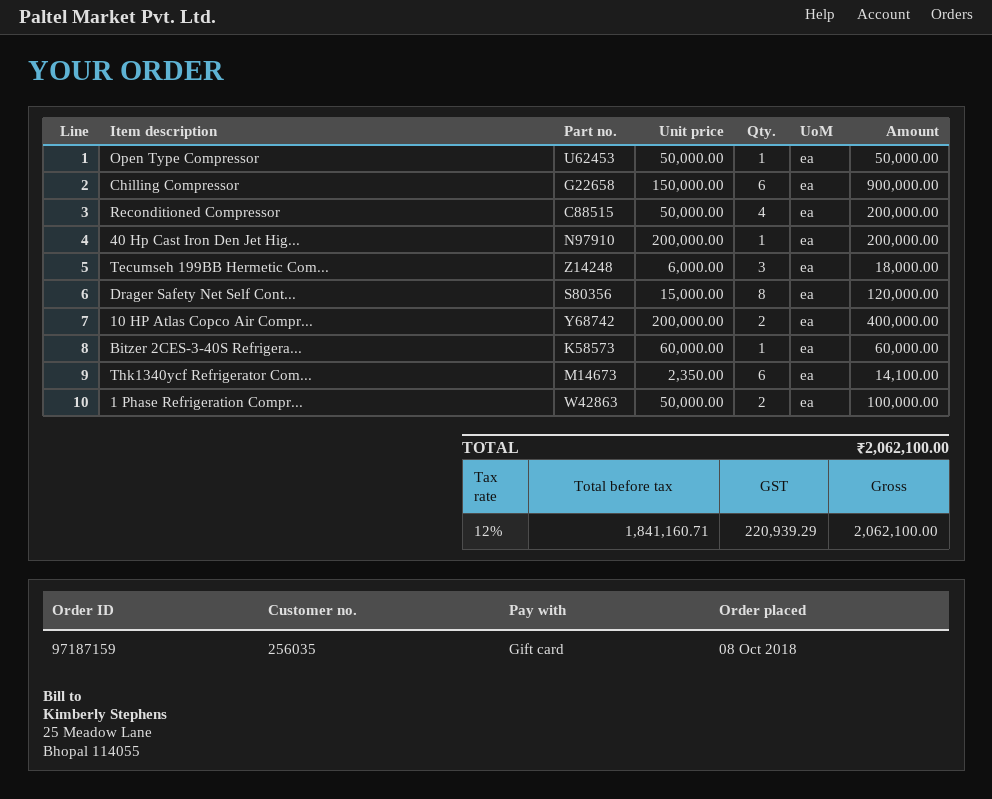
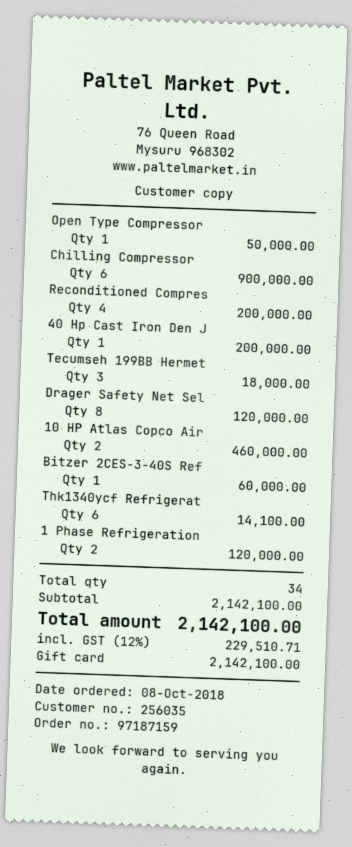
10 HP Atlas Copco Air Compr...: 2 for 400000.00 -> 2 for 460000.00
1 Phase Refrigeration Compr...: 2 for 100000.00 -> 2 for 120000.00
tax: 12% = 220939.29 -> 12% = 229510.71
total: 2062100.00 -> 2142100.00

